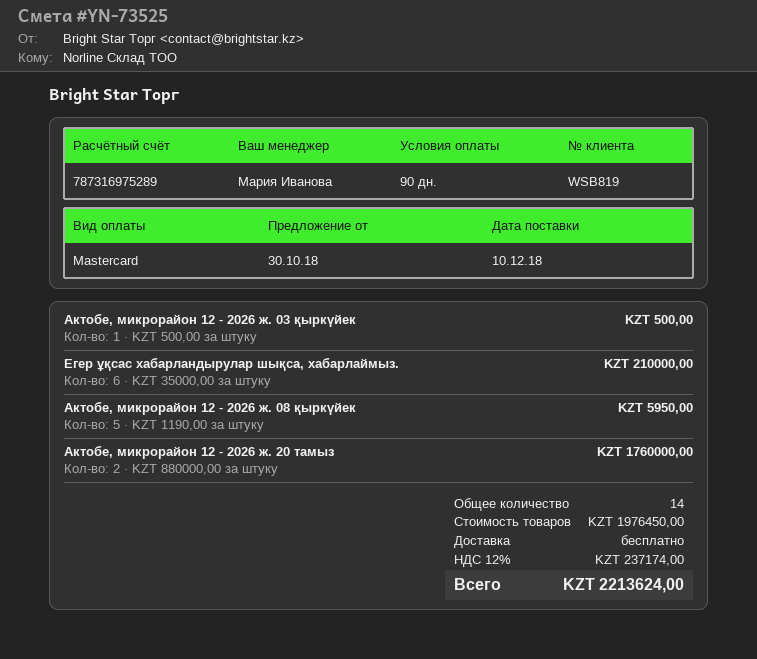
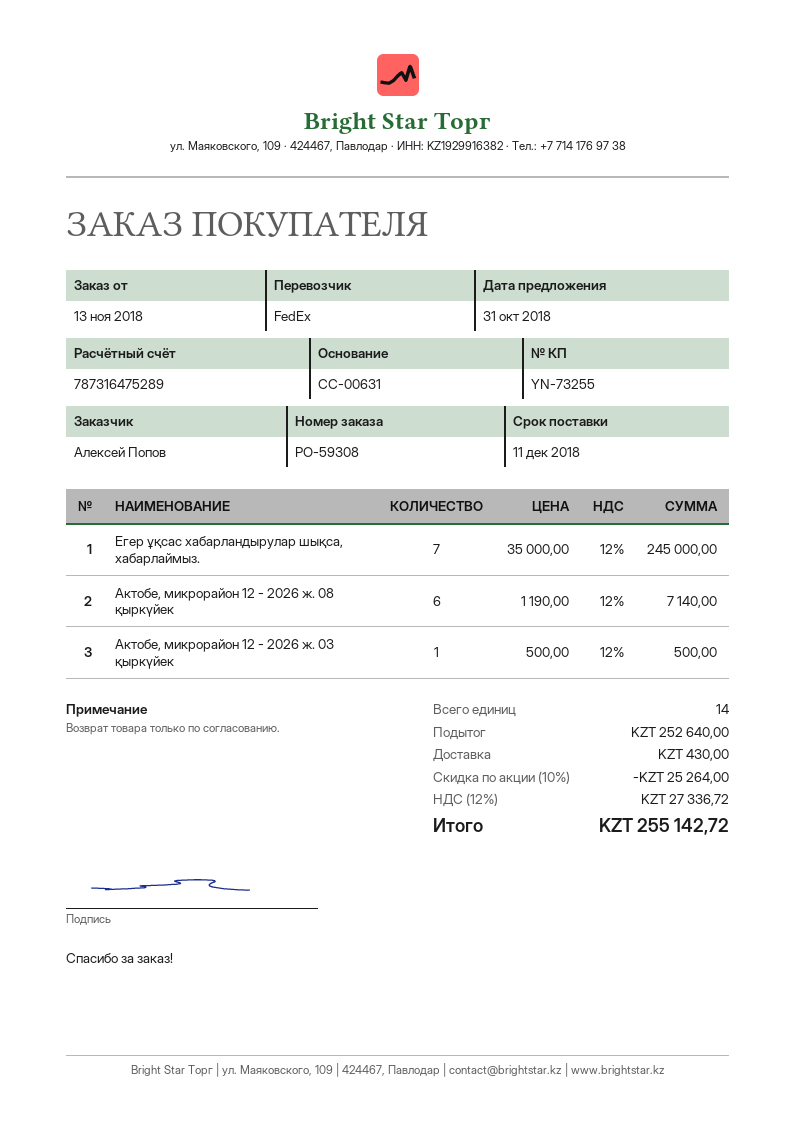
quote number: YN-73525 -> YN-73255
quote date: 2018-10-30 -> 2018-10-31
delivery date: 2018-12-10 -> 2018-12-11
bank account: 787316975289 -> 787316475289
Егер ұқсас хабарландырулар шықса, хабарлаймыз.: 6 x 35000.00 = 210000.00 -> 7 x 35000.00 = 245000.00
Актобе, микрорайон 12 - 2026 ж. 08 қыркүйек: 5 x 1190.00 = 5950.00 -> 6 x 1190.00 = 7140.00
Актобе, микрорайон 12 - 2026 ж. 20 тамыз: 2 x 880000.00 = 1760000.00 -> none
subtotal: 1976450.00 -> 252640.00
discount: none -> 10% = 25264.00
shipping: 0.00 -> 430.00
tax: 12% = 237174.00 -> 12% = 27336.72
total: 2213624.00 -> 255142.72

